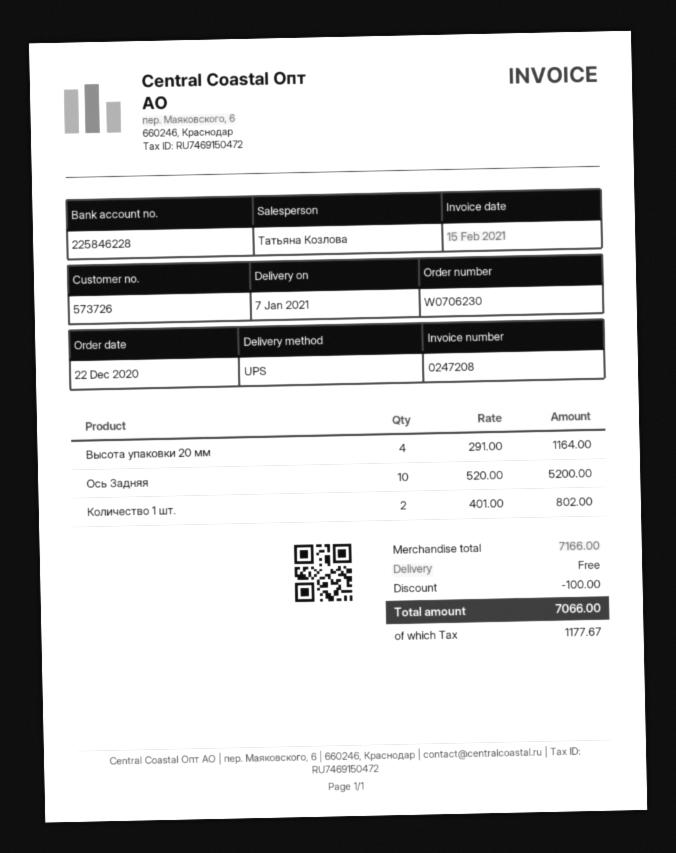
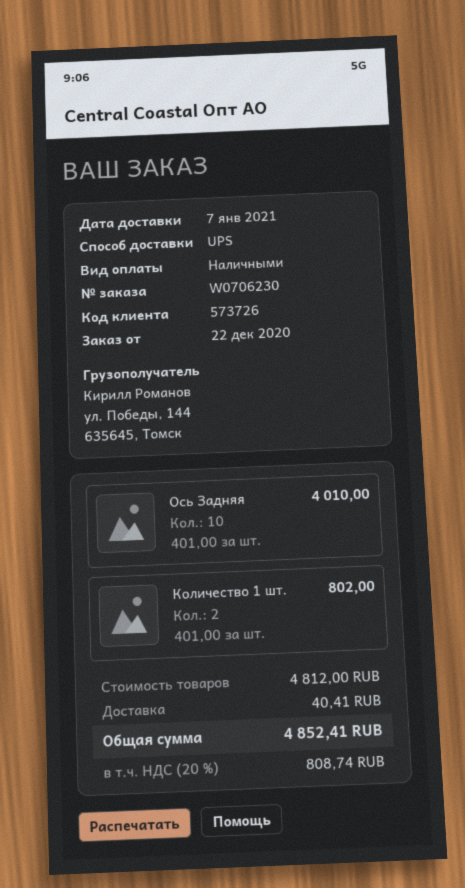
Высота упаковки 20 мм: 4 x 291.00 = 1164.00 -> none
Ось Задняя: 10 x 520.00 = 5200.00 -> 10 x 401.00 = 4010.00
subtotal: 7166.00 -> 4812.00
discount: 100.00 -> none
shipping: 0.00 -> 40.41
tax: 1177.67 -> 808.74
total: 7066.00 -> 4852.41

